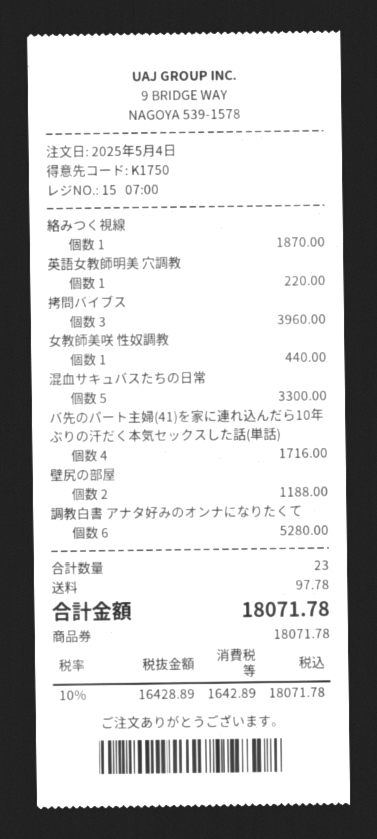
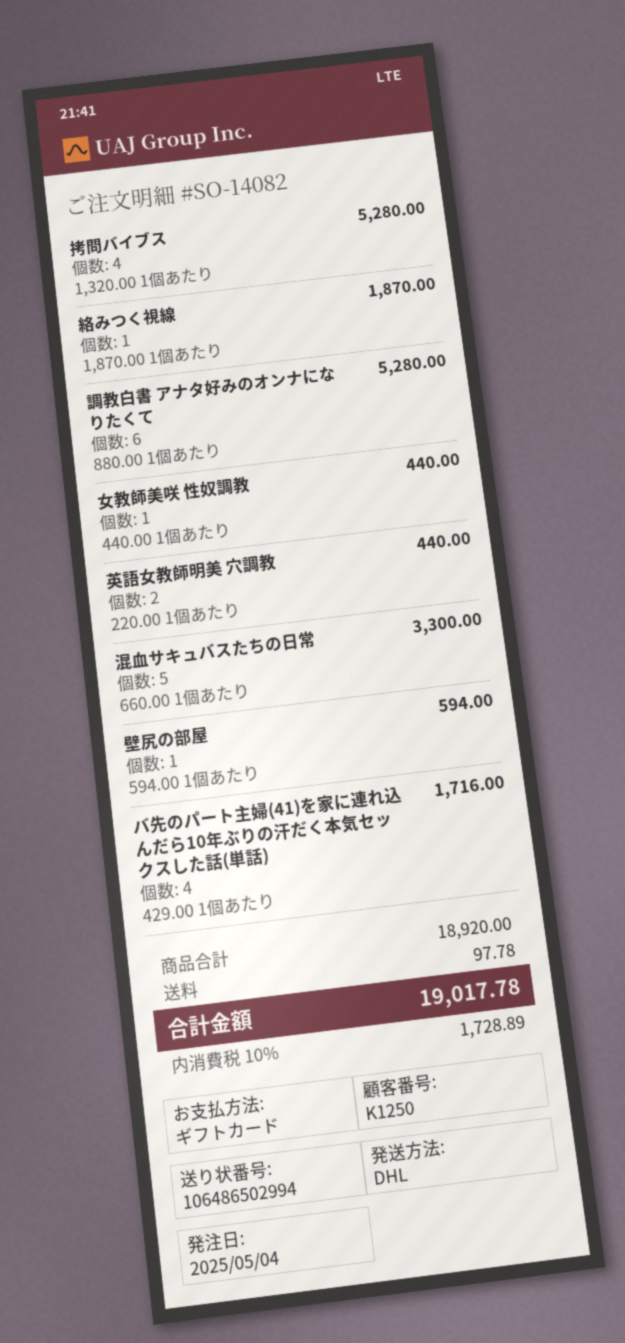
customer number: K1750 -> K1250
英語女教師明美 穴調教: 1 for 220.00 -> 2 for 440.00
拷問バイブス: 3 for 3960.00 -> 4 for 5280.00
壁尻の部屋: 2 for 1188.00 -> 1 for 594.00
tax: 10% = 1642.89 -> 10% = 1728.89
total: 18071.78 -> 19017.78

